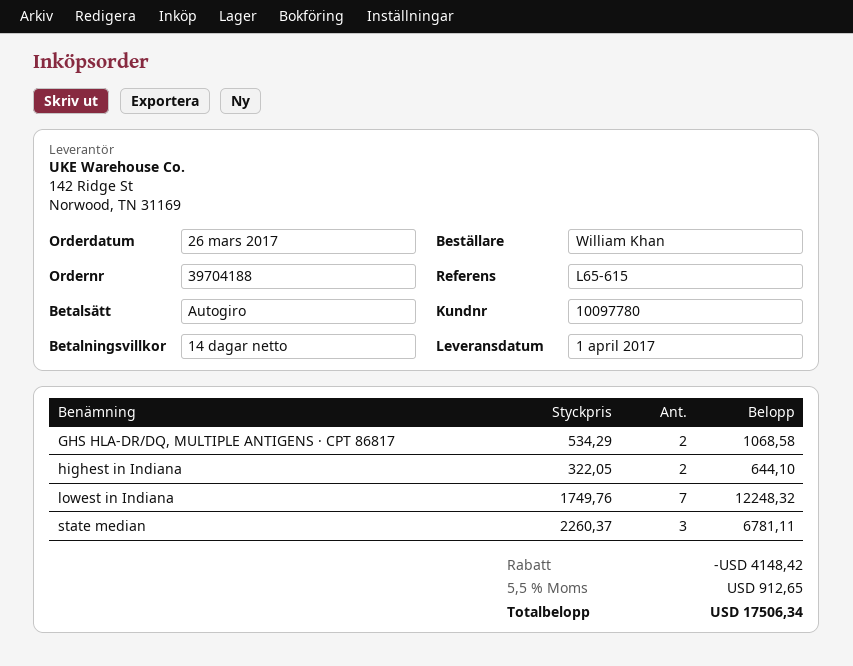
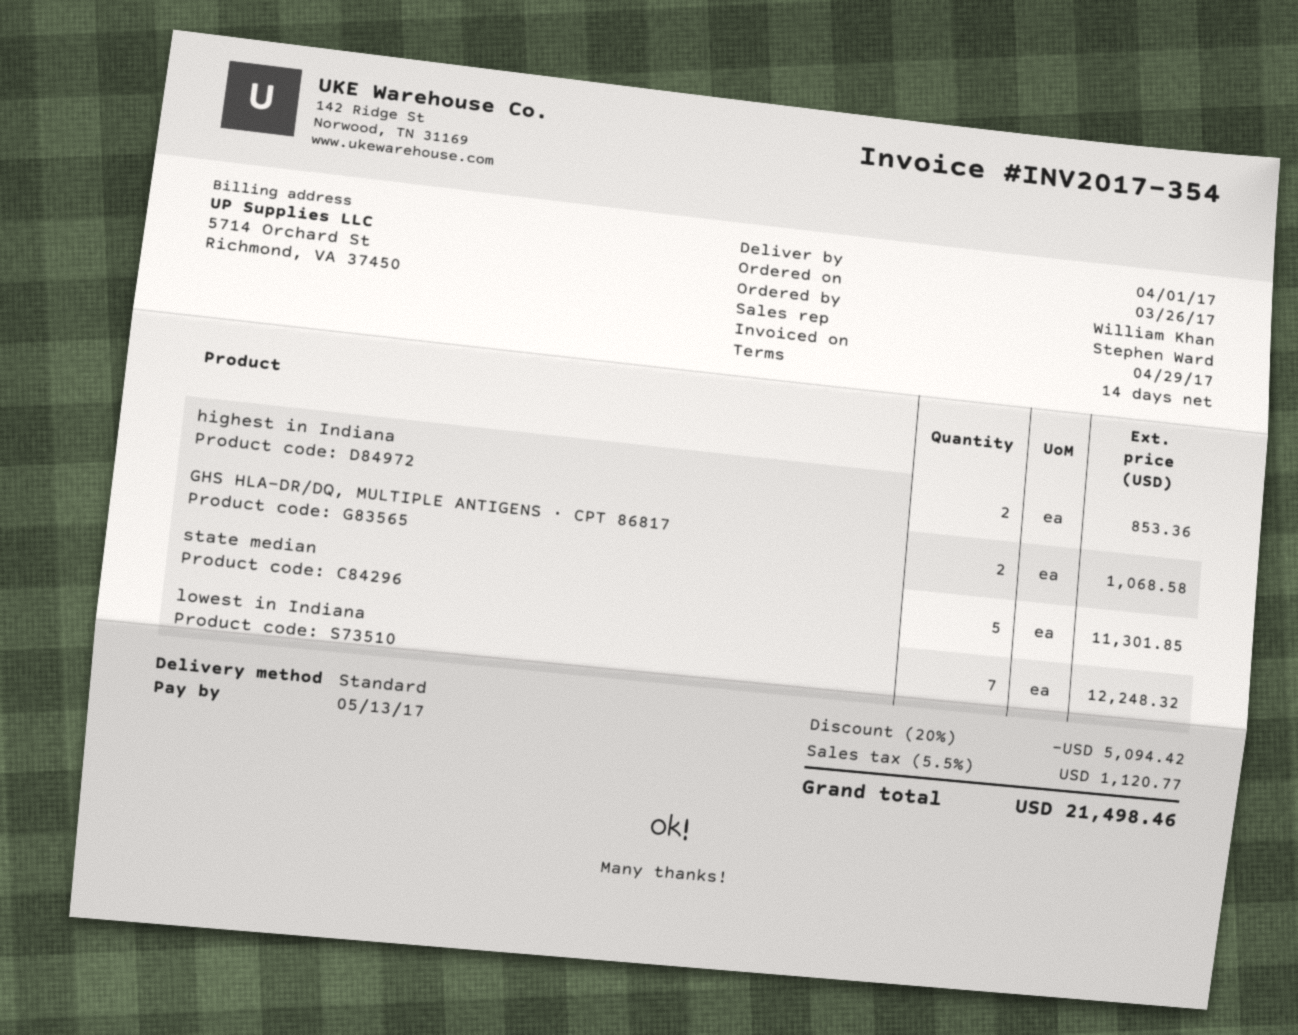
highest in Indiana: 2 for 644.10 -> 2 for 853.36
state median: 3 for 6781.11 -> 5 for 11301.85
discount: 4148.42 -> 5094.42
tax: 5.5% = 912.65 -> 5.5% = 1120.77
total: 17506.34 -> 21498.46

